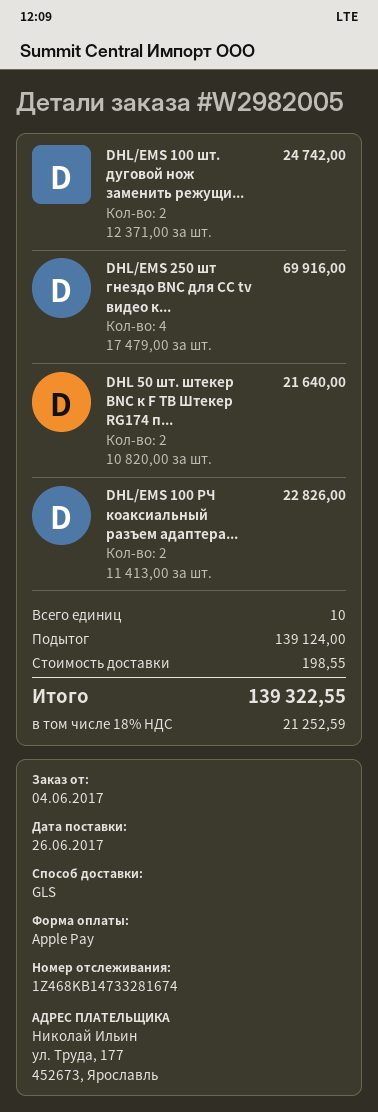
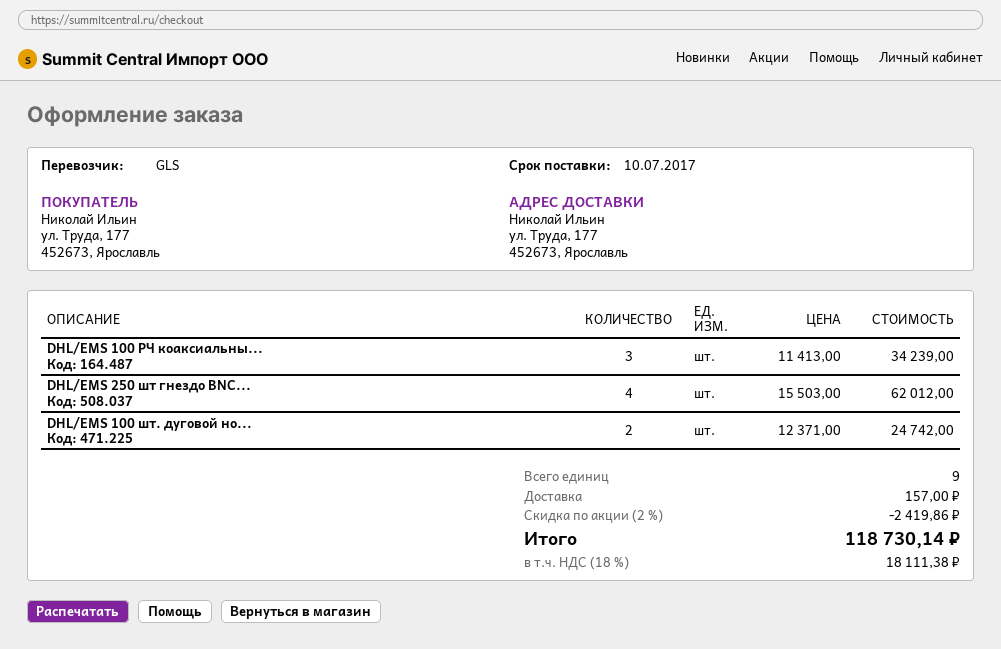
delivery date: 2017-06-26 -> 2017-07-10
DHL/EMS 250 шт гнездо BNC для CC tv видео к...: 4 x 17479.00 = 69916.00 -> 4 x 15503.00 = 62012.00
DHL 50 шт. штекер BNC к F ТВ Штекер RG174 п...: 2 x 10820.00 = 21640.00 -> none
DHL/EMS 100 РЧ коаксиальный разъем адаптера...: 2 x 11413.00 = 22826.00 -> 3 x 11413.00 = 34239.00
total quantity: 10 -> 9
discount: none -> 2% = 2419.86
shipping: 198.55 -> 157.00
tax: 18% = 21252.59 -> 18% = 18111.38
total: 139322.55 -> 118730.14

